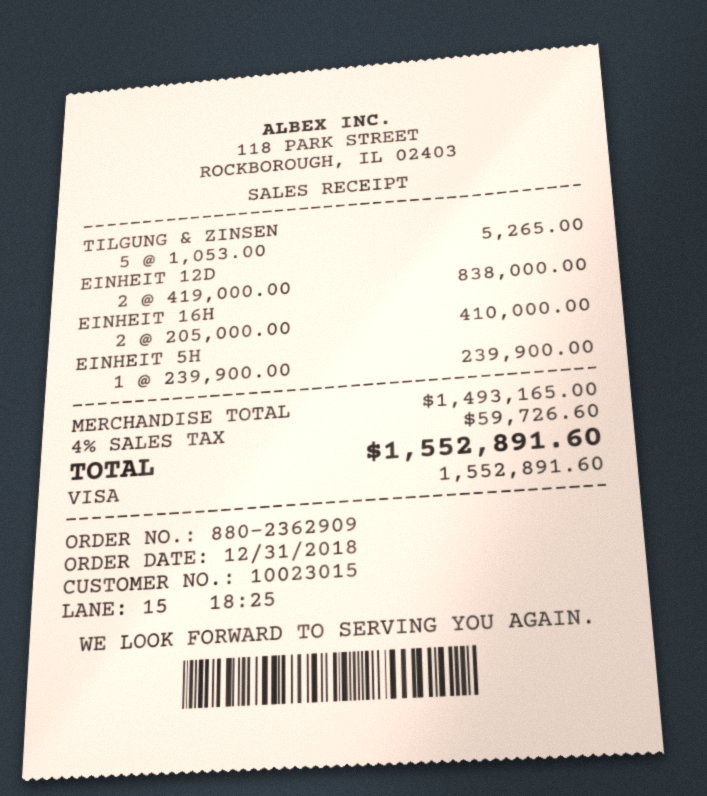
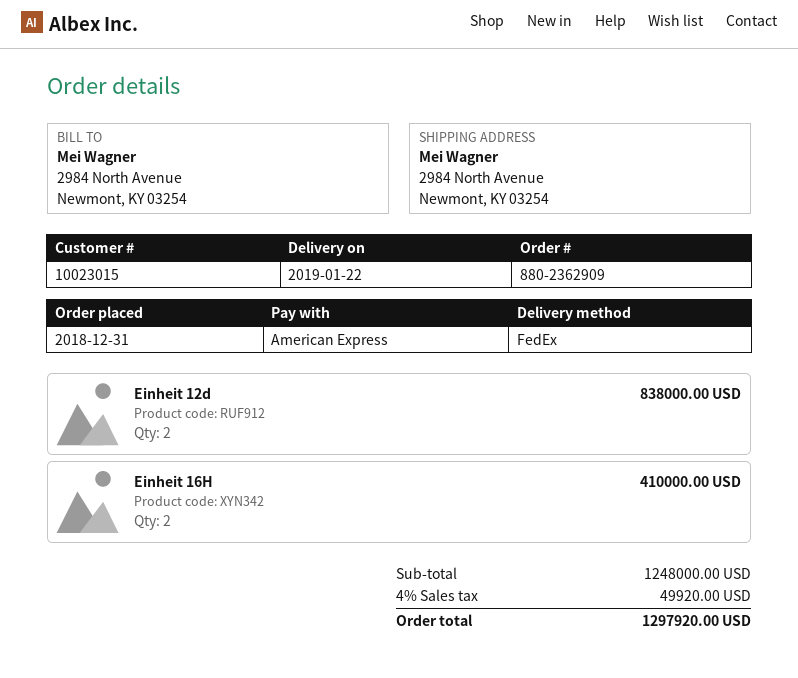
payment method: Visa -> American Express
TILGUNG & ZINSEN: 5 for 5265.00 -> none
EINHEIT 5H: 1 for 239900.00 -> none
subtotal: 1493165.00 -> 1248000.00
tax: 4% = 59726.60 -> 4% = 49920.00
total: 1552891.60 -> 1297920.00

